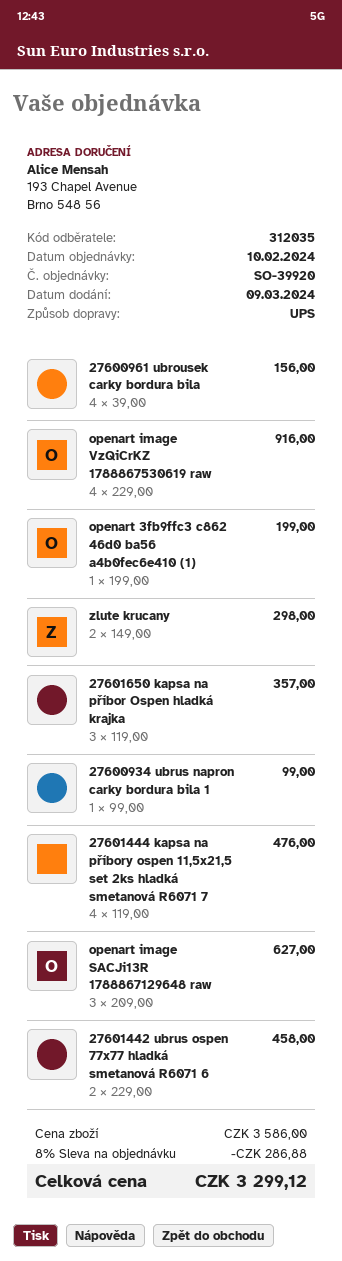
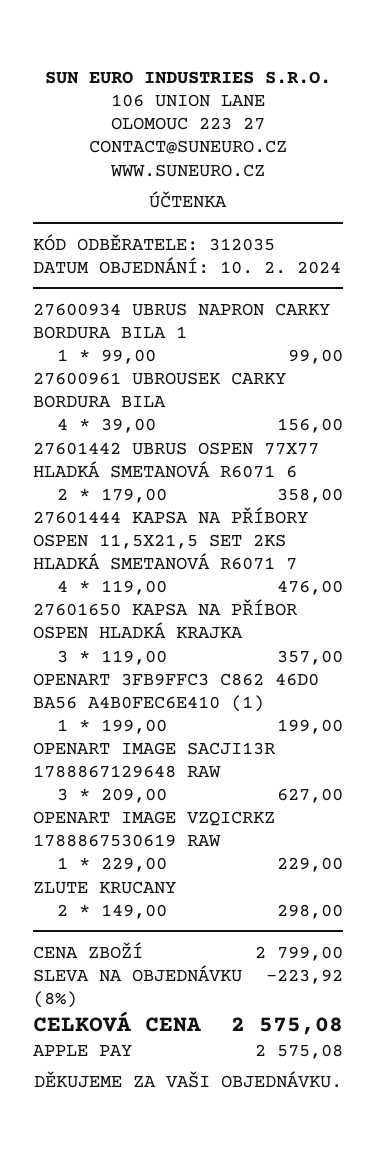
openart image VzQiCrKZ 1788867530619 raw: 4 x 229.00 = 916.00 -> 1 x 229.00 = 229.00
27601442 ubrus ospen 77x77 hladká smetanová R6071 6: 2 x 229.00 = 458.00 -> 2 x 179.00 = 358.00
subtotal: 3586.00 -> 2799.00
discount: 8% = 286.88 -> 8% = 223.92
total: 3299.12 -> 2575.08

